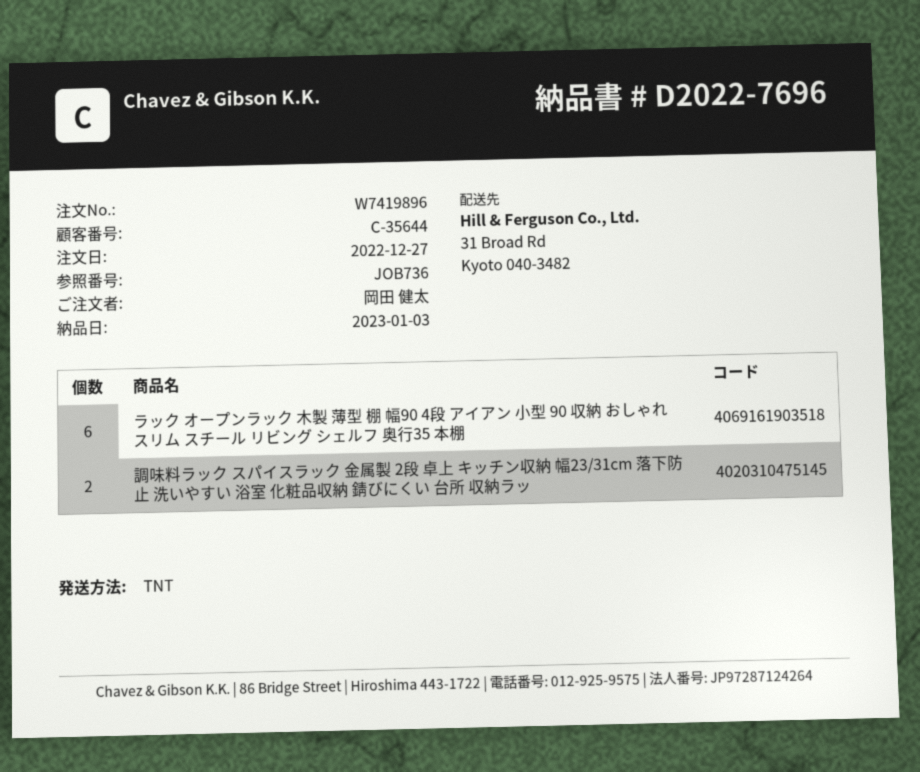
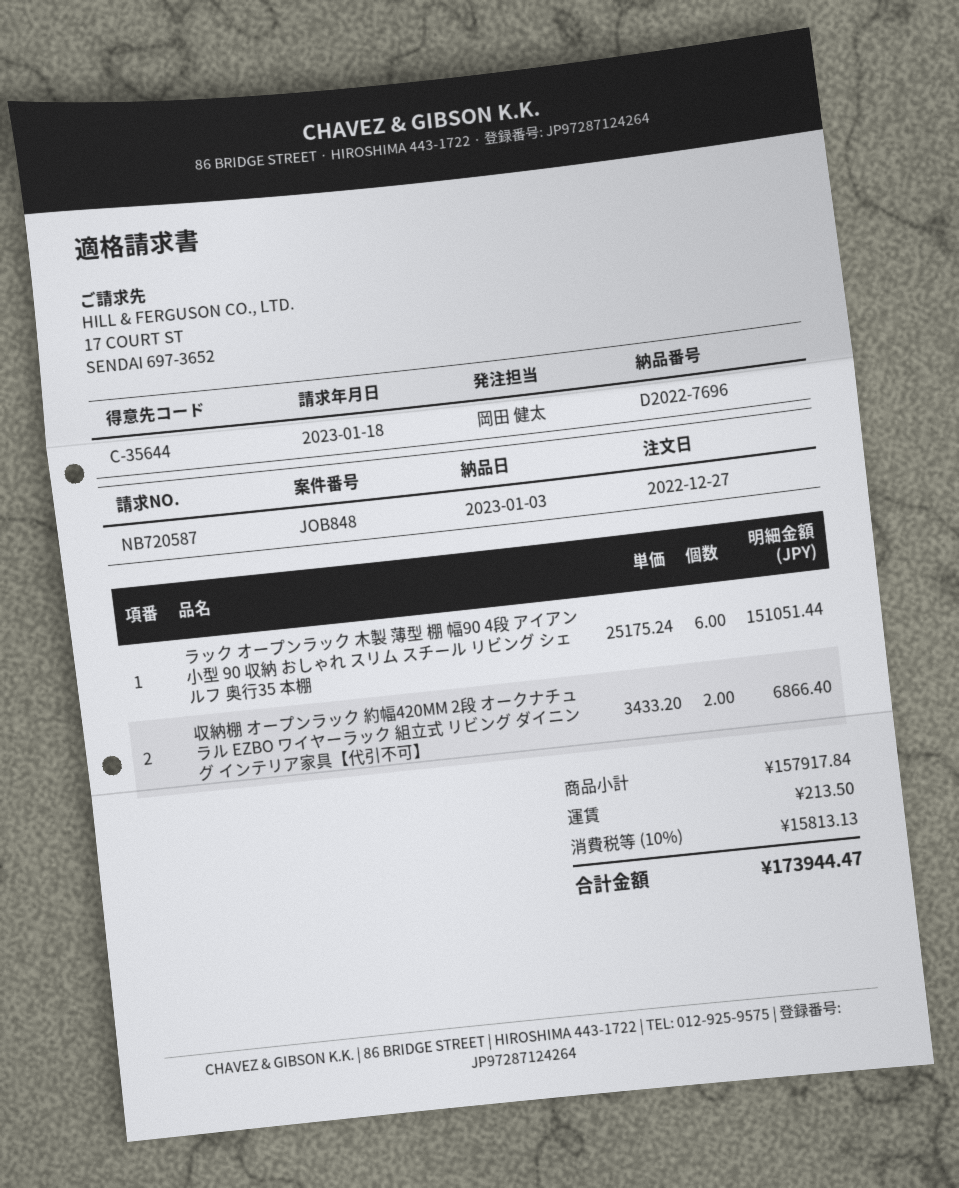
reference: JOB736 -> JOB848
調味料ラック スパイスラック 金属製 2段 卓上 キッチン収納 幅23/31cm 落下防止 洗いやすい 浴室 化粧品収納 錆びにくい 台所 収納ラッ: 2 -> none
収納棚 オープンラック 約幅420MM 2段 オークナチュラル EZBO ワイヤーラック 組立式 リビング ダイニング インテリア家具【代引不可】: none -> 2

